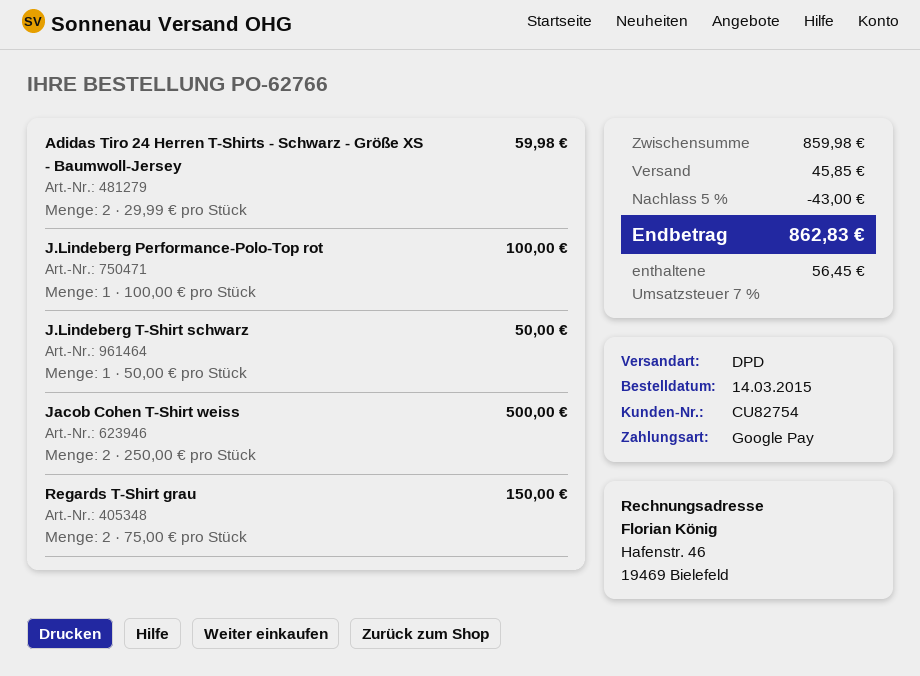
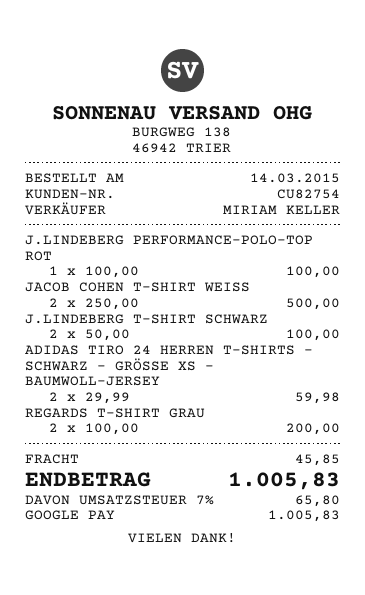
J.Lindeberg T‑Shirt schwarz: 1 x 50.00 = 50.00 -> 2 x 50.00 = 100.00
Regards T-Shirt grau: 2 x 75.00 = 150.00 -> 2 x 100.00 = 200.00
discount: 5% = 43.00 -> none
tax: 7% = 56.45 -> 7% = 65.80
total: 862.83 -> 1005.83

